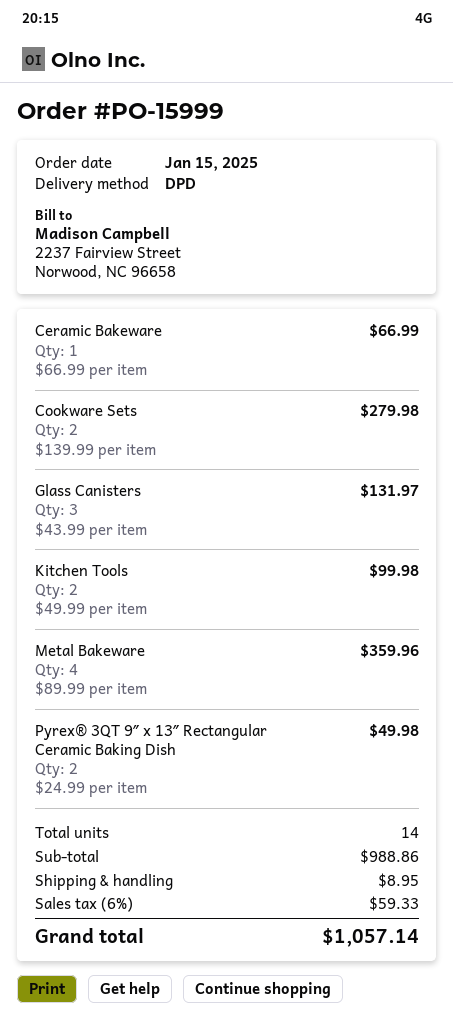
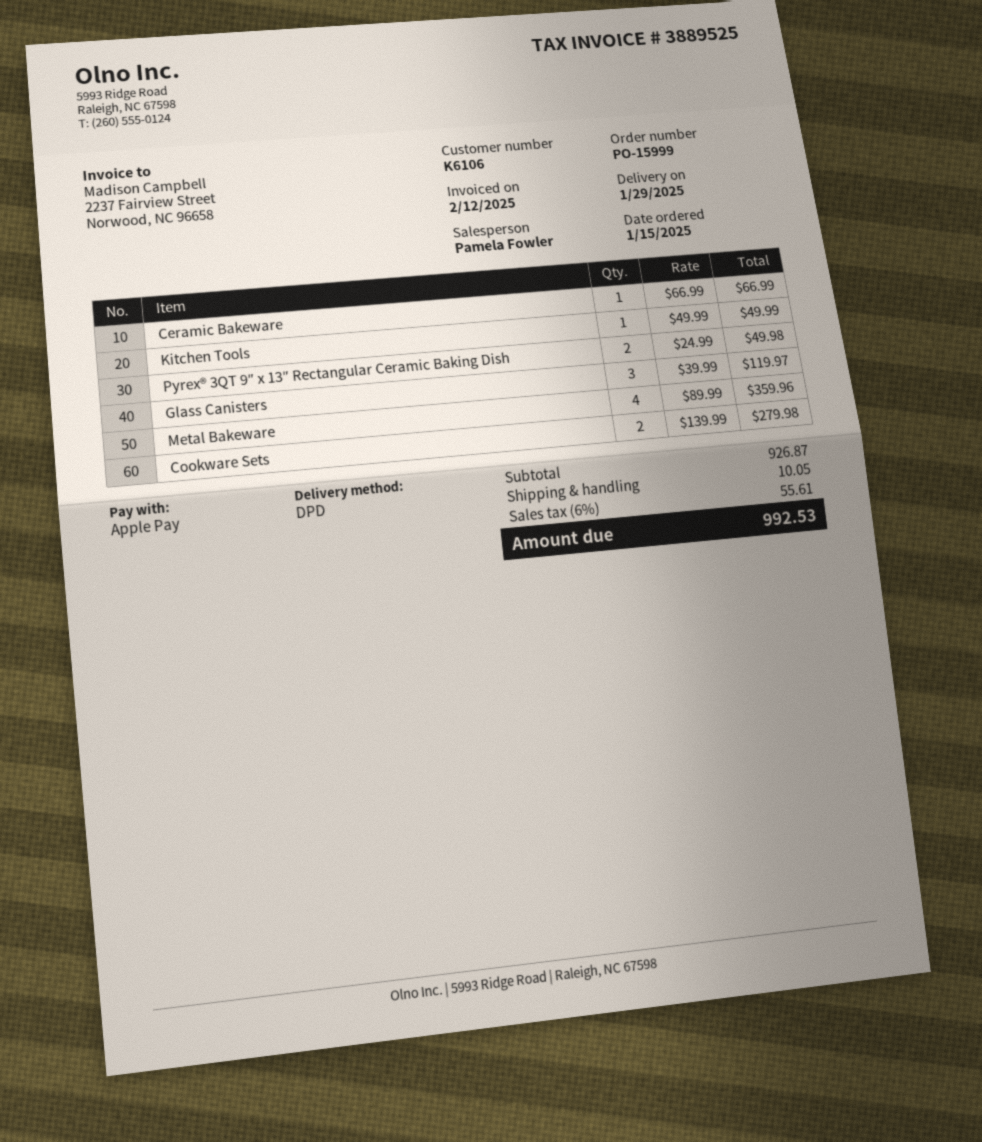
Glass Canisters: 3 x 43.99 = 131.97 -> 3 x 39.99 = 119.97
Kitchen Tools: 2 x 49.99 = 99.98 -> 1 x 49.99 = 49.99
subtotal: 988.86 -> 926.87
shipping: 8.95 -> 10.05
tax: 6% = 59.33 -> 6% = 55.61
total: 1057.14 -> 992.53

